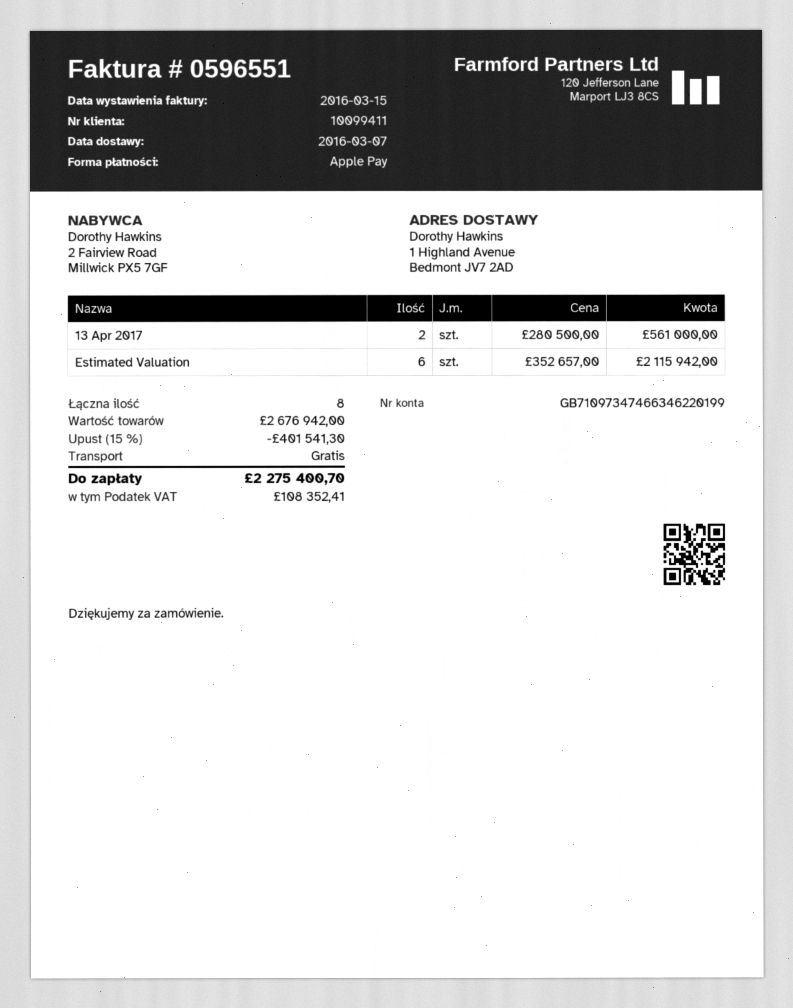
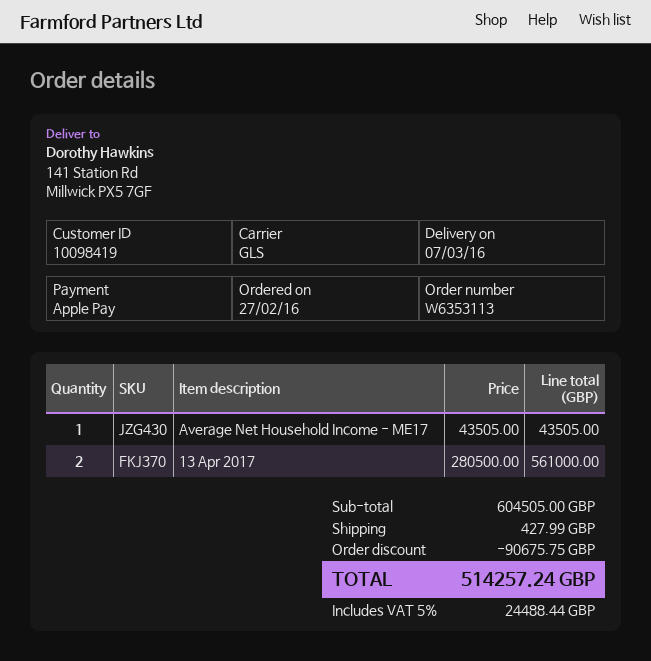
customer number: 10099411 -> 10098419
ship to: 1 Highland Avenue, Bedmont JV7 2AD -> 141 Station Rd, Millwick PX5 7GF
Estimated Valuation: 6 x 352657.00 = 2115942.00 -> none
Average Net Household Income - ME17: none -> 1 x 43505.00 = 43505.00
subtotal: 2676942.00 -> 604505.00
discount: 401541.30 -> 90675.75
shipping: 0.00 -> 427.99
tax: 108352.41 -> 24488.44
total: 2275400.70 -> 514257.24

